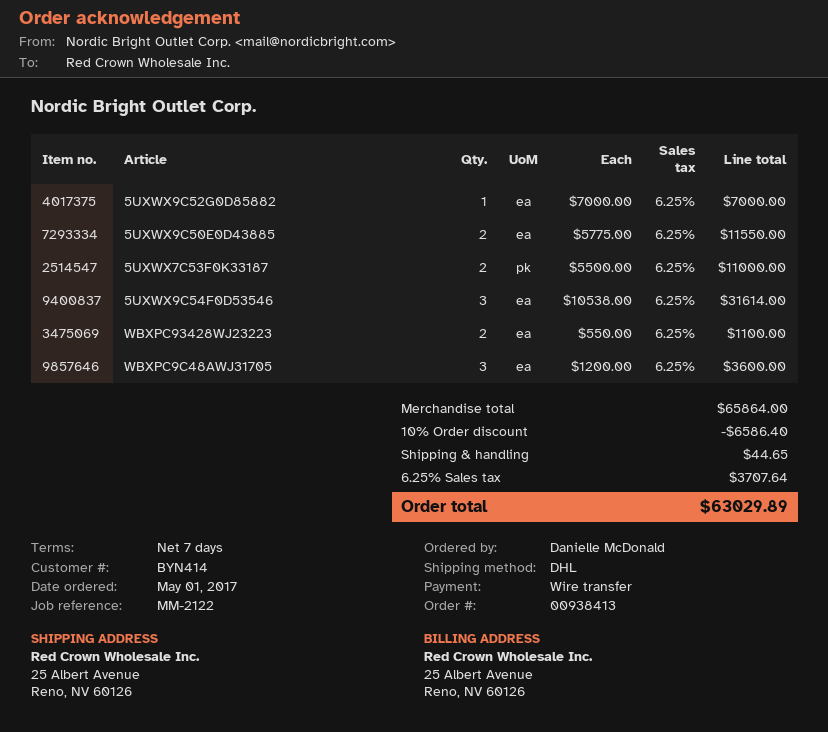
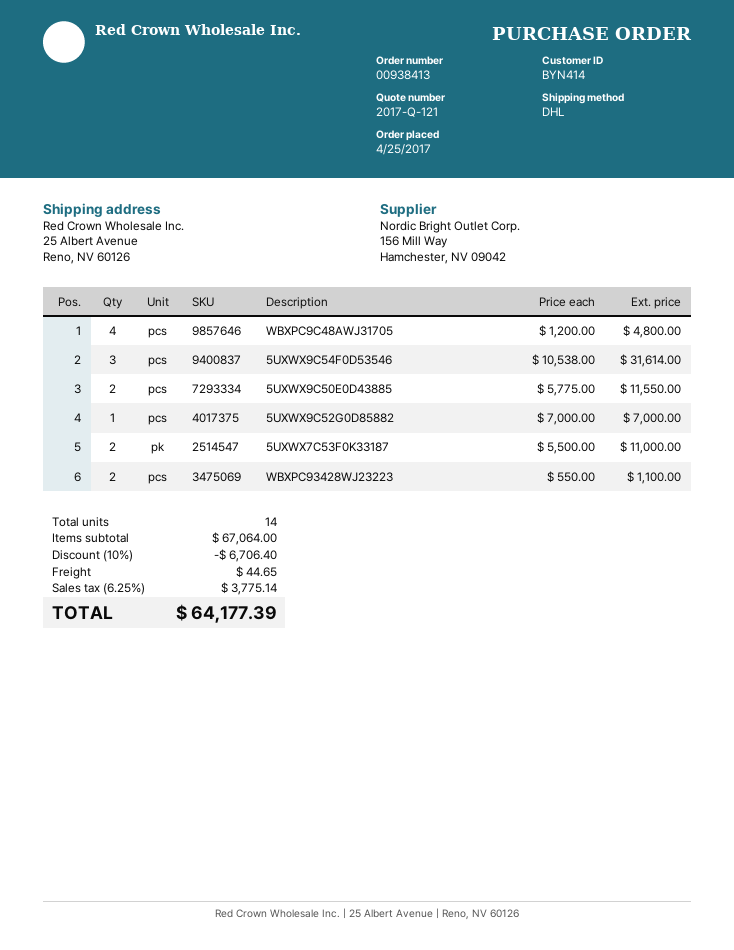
order date: 2017-05-01 -> 2017-04-25
WBXPC9C48AWJ31705: 3 x 1200.00 = 3600.00 -> 4 x 1200.00 = 4800.00
subtotal: 65864.00 -> 67064.00
discount: 10% = 6586.40 -> 10% = 6706.40
tax: 6.25% = 3707.64 -> 6.25% = 3775.14
total: 63029.89 -> 64177.39

